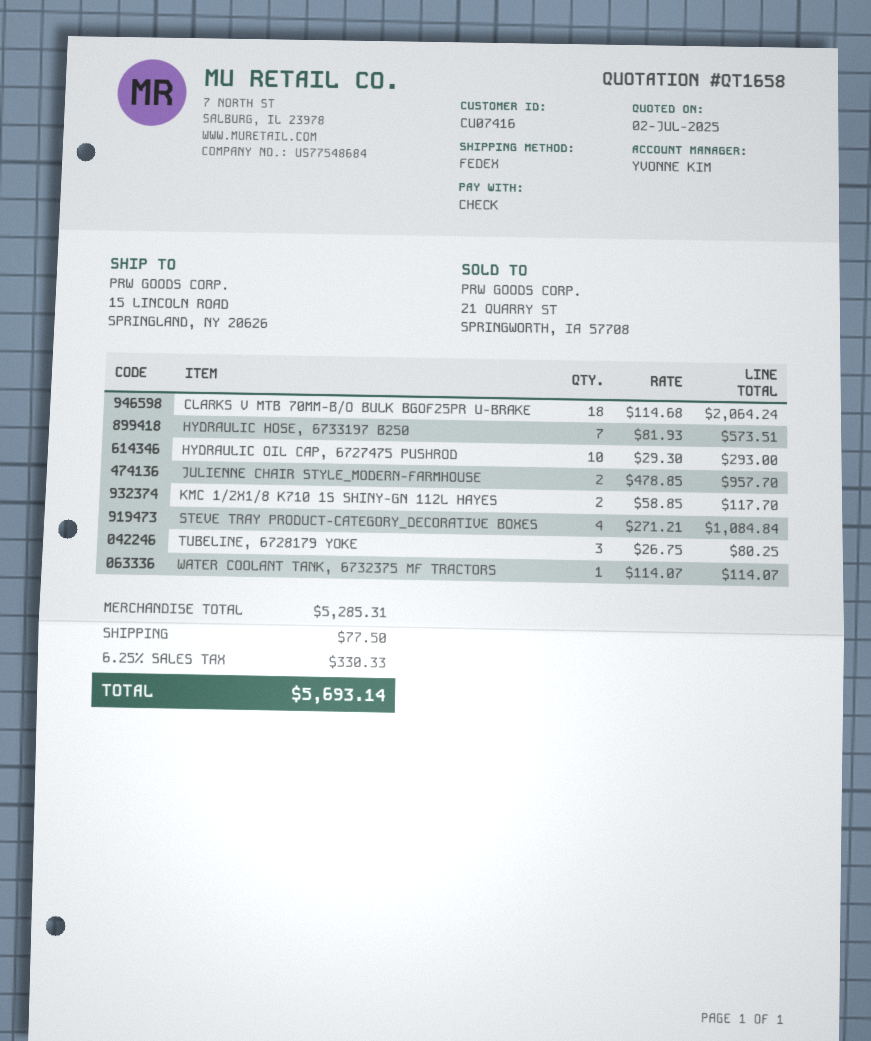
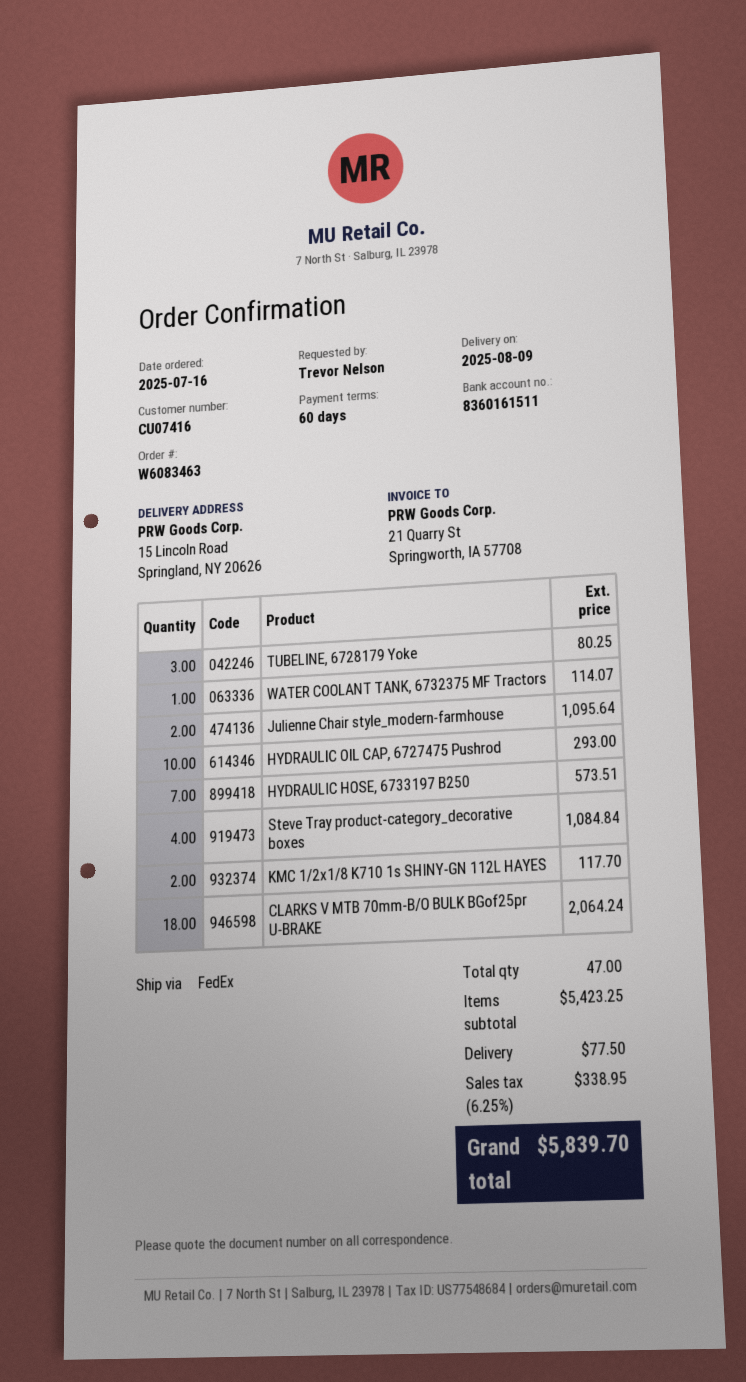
JULIENNE CHAIR STYLE_MODERN-FARMHOUSE: 2 for 957.70 -> 2 for 1095.64
subtotal: 5285.31 -> 5423.25
tax: 6.25% = 330.33 -> 6.25% = 338.95
total: 5693.14 -> 5839.70

